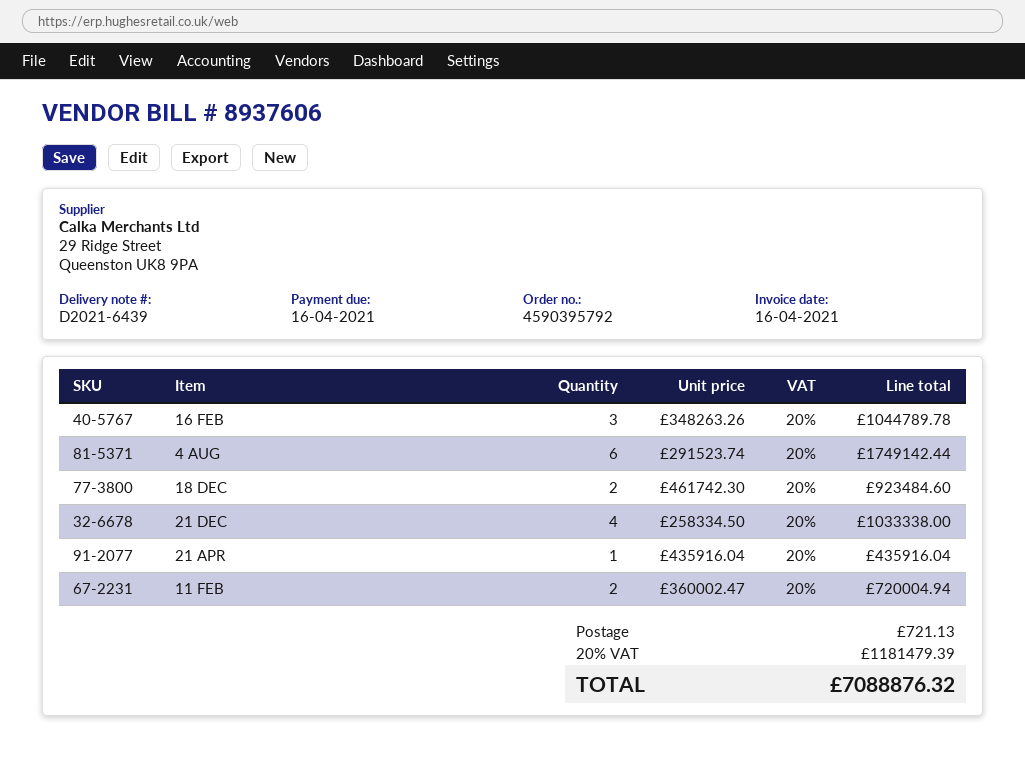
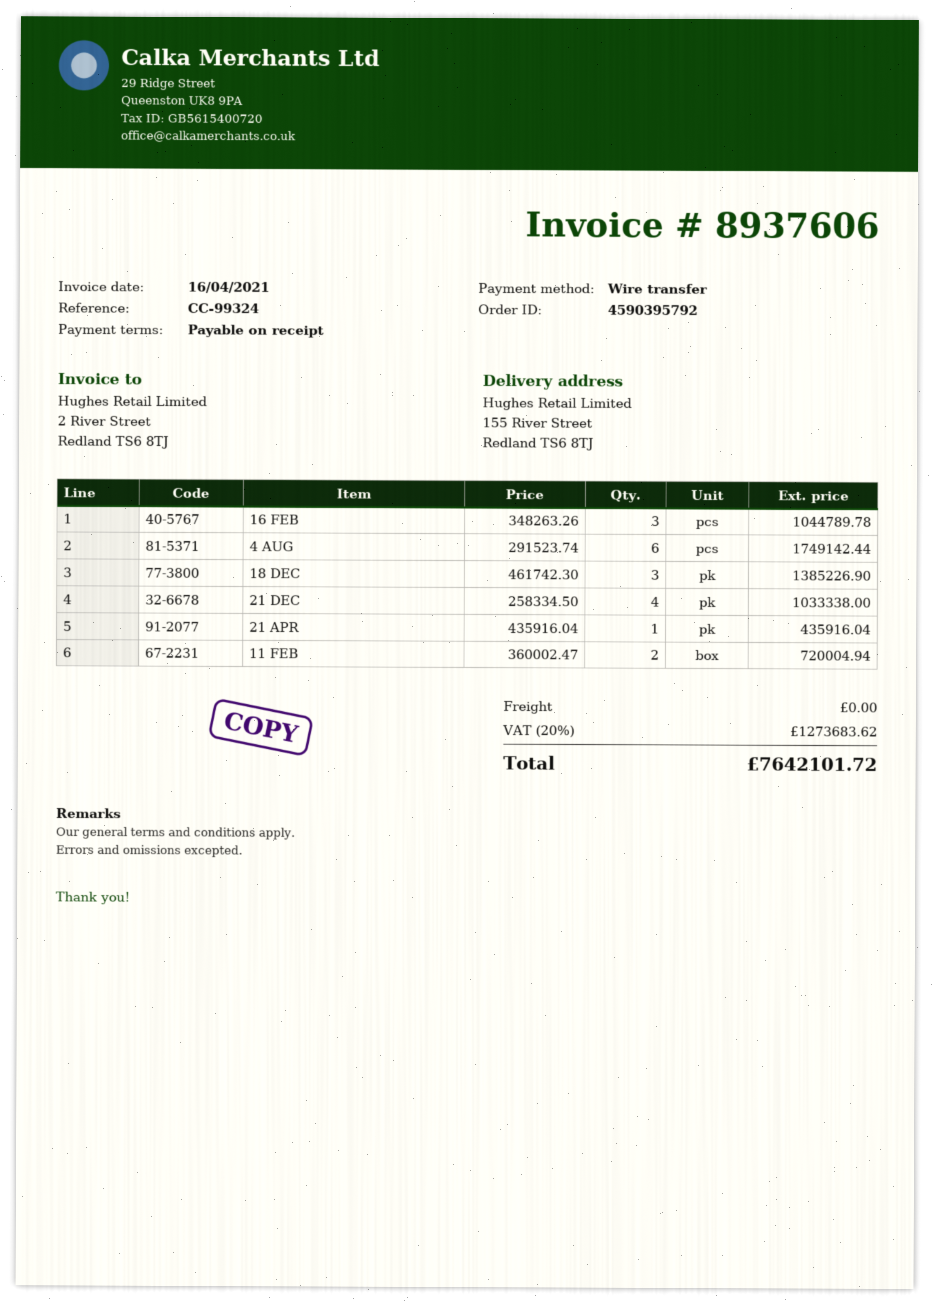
18 DEC: 2 x 461742.30 = 923484.60 -> 3 x 461742.30 = 1385226.90
shipping: 721.13 -> 0.00
tax: 20% = 1181479.39 -> 20% = 1273683.62
total: 7088876.32 -> 7642101.72

